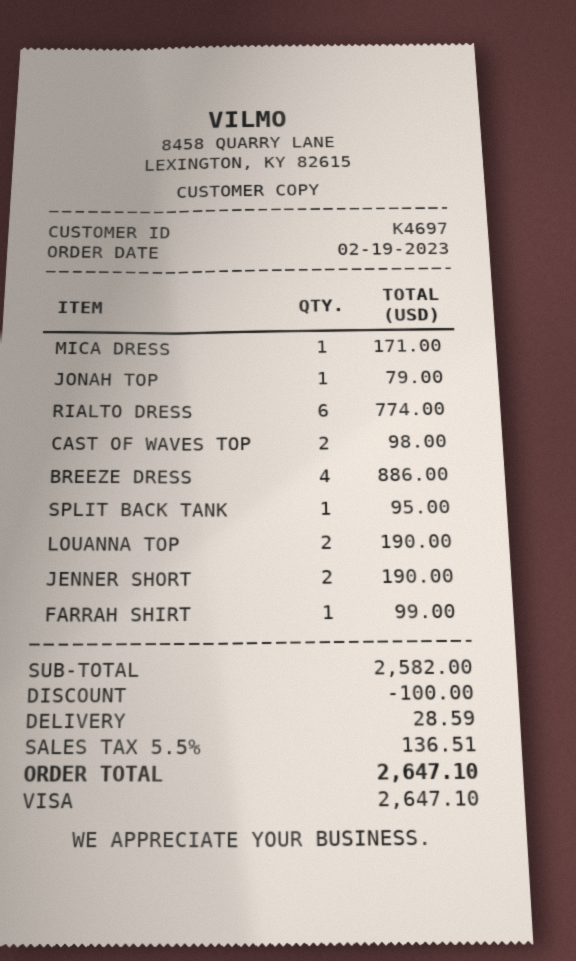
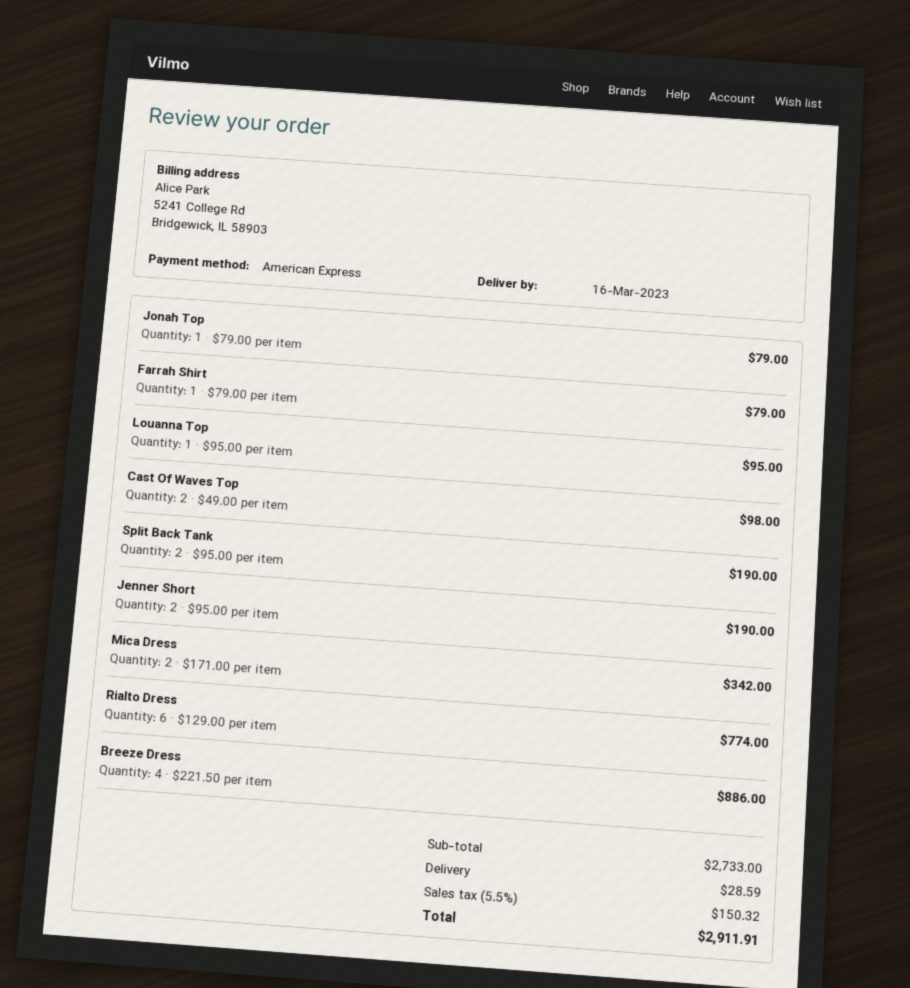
payment method: Visa -> American Express
MICA DRESS: 1 for 171.00 -> 2 for 342.00
SPLIT BACK TANK: 1 for 95.00 -> 2 for 190.00
LOUANNA TOP: 2 for 190.00 -> 1 for 95.00
FARRAH SHIRT: 1 for 99.00 -> 1 for 79.00
subtotal: 2582.00 -> 2733.00
discount: 100.00 -> none
tax: 5.5% = 136.51 -> 5.5% = 150.32
total: 2647.10 -> 2911.91

